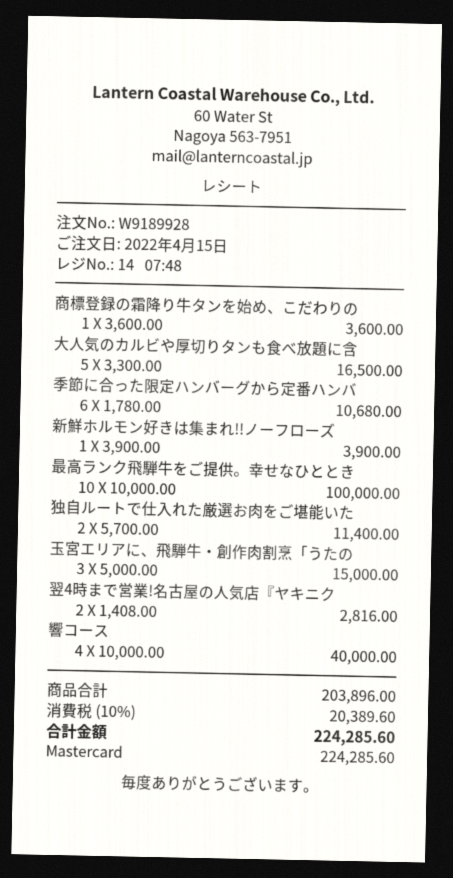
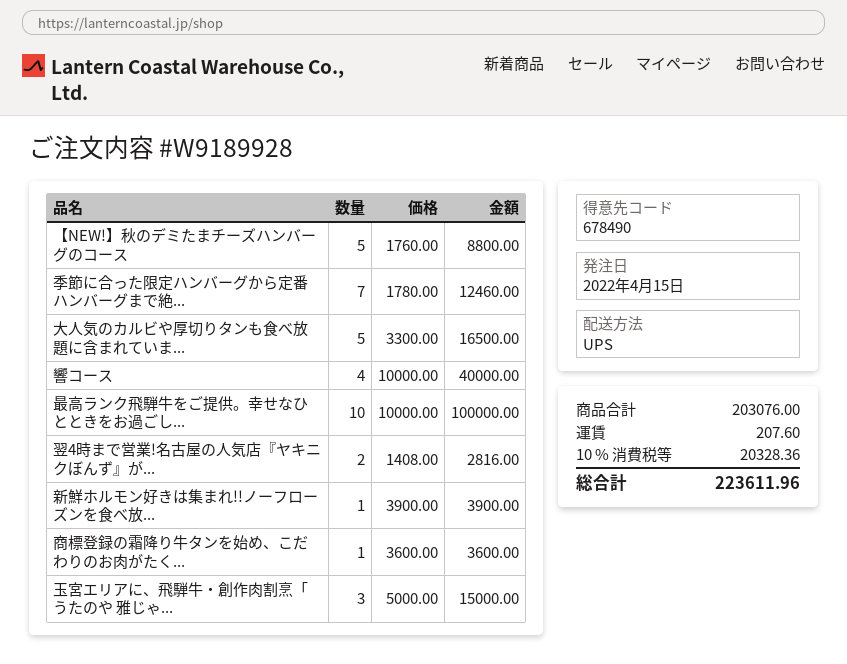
季節に合った限定ハンバーグから定番ハンバ: 6 x 1780.00 = 10680.00 -> 7 x 1780.00 = 12460.00
独自ルートで仕入れた厳選お肉をご堪能いた: 2 x 5700.00 = 11400.00 -> none
【NEW!】秋のデミたまチーズハンバーグのコース: none -> 5 x 1760.00 = 8800.00
subtotal: 203896.00 -> 203076.00
shipping: none -> 207.60
tax: 10% = 20389.60 -> 10% = 20328.36
total: 224285.60 -> 223611.96

